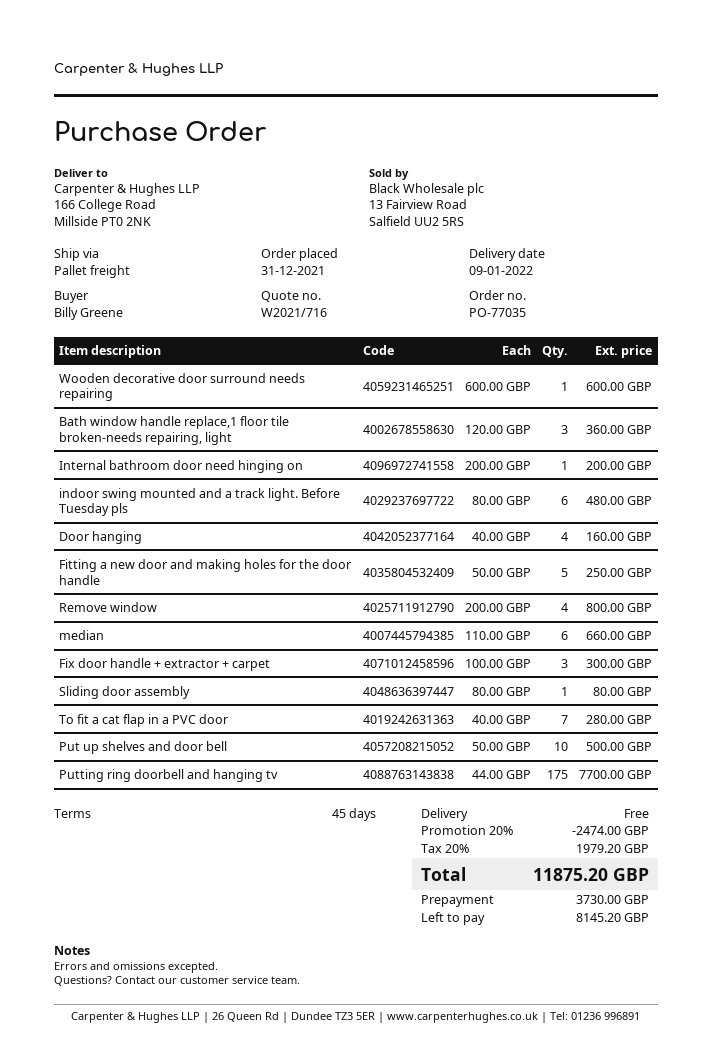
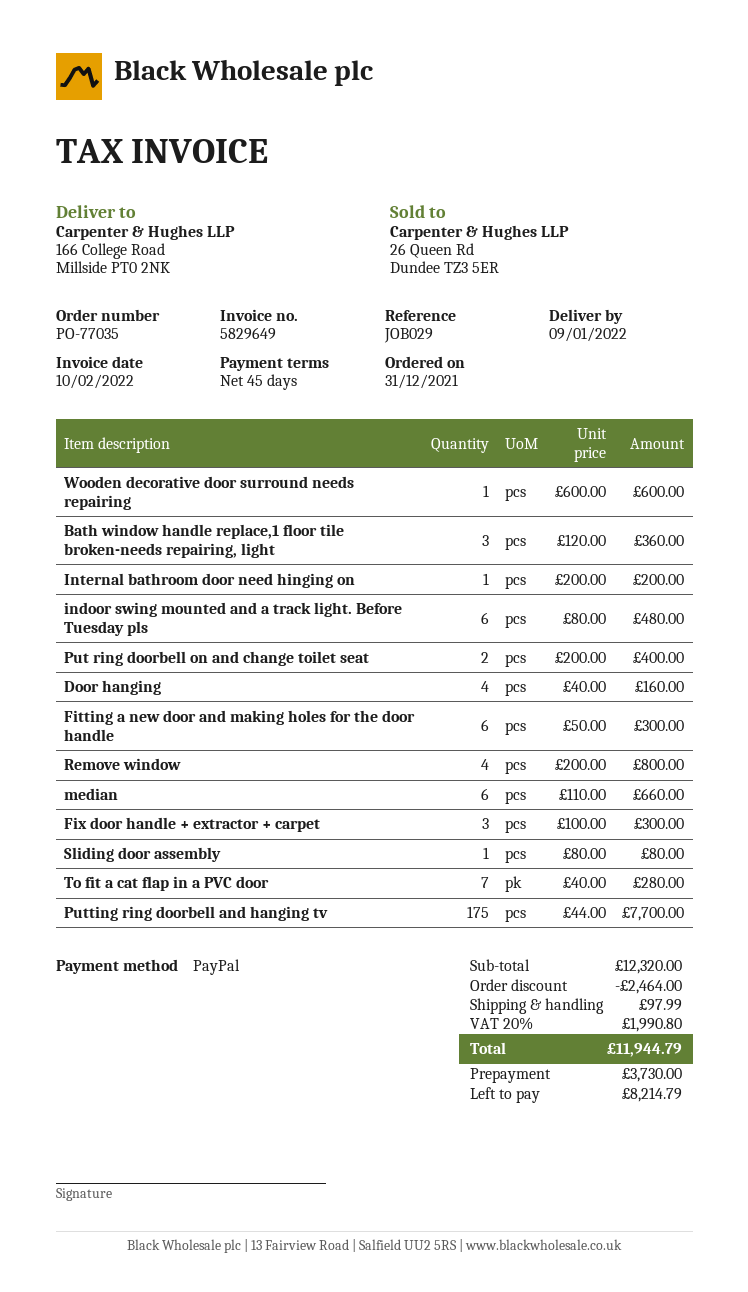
Fitting a new door and making holes for the door handle: 5 x 50.00 = 250.00 -> 6 x 50.00 = 300.00
Put up shelves and door bell: 10 x 50.00 = 500.00 -> none
Put ring doorbell on and change toilet seat: none -> 2 x 200.00 = 400.00
discount: 2474.00 -> 2464.00
shipping: 0.00 -> 97.99
tax: 20% = 1979.20 -> 20% = 1990.80
total: 11875.20 -> 11944.79
balance: 8145.20 -> 8214.79

